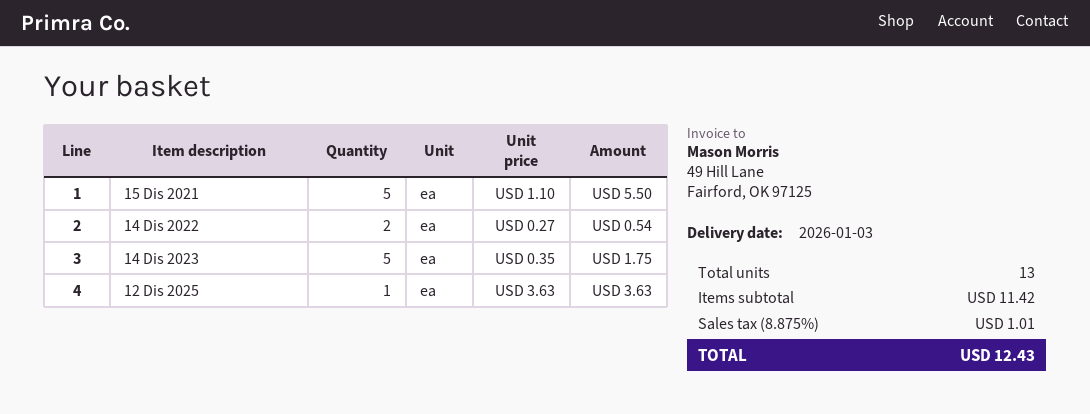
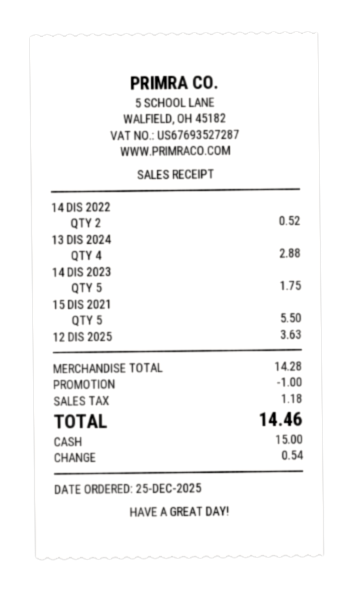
14 Dis 2022: 2 for 0.54 -> 2 for 0.52
13 DIS 2024: none -> 4 for 2.88
subtotal: 11.42 -> 14.28
discount: none -> 1.00
tax: 1.01 -> 1.18
total: 12.43 -> 14.46

